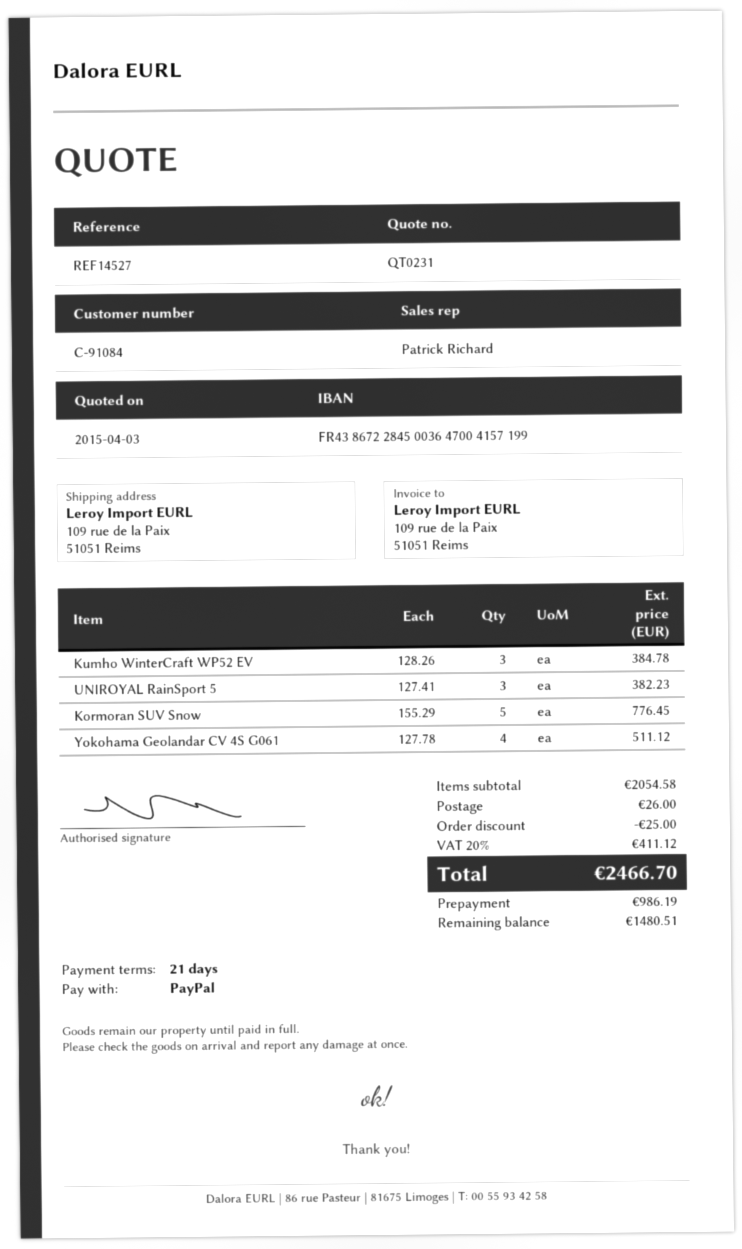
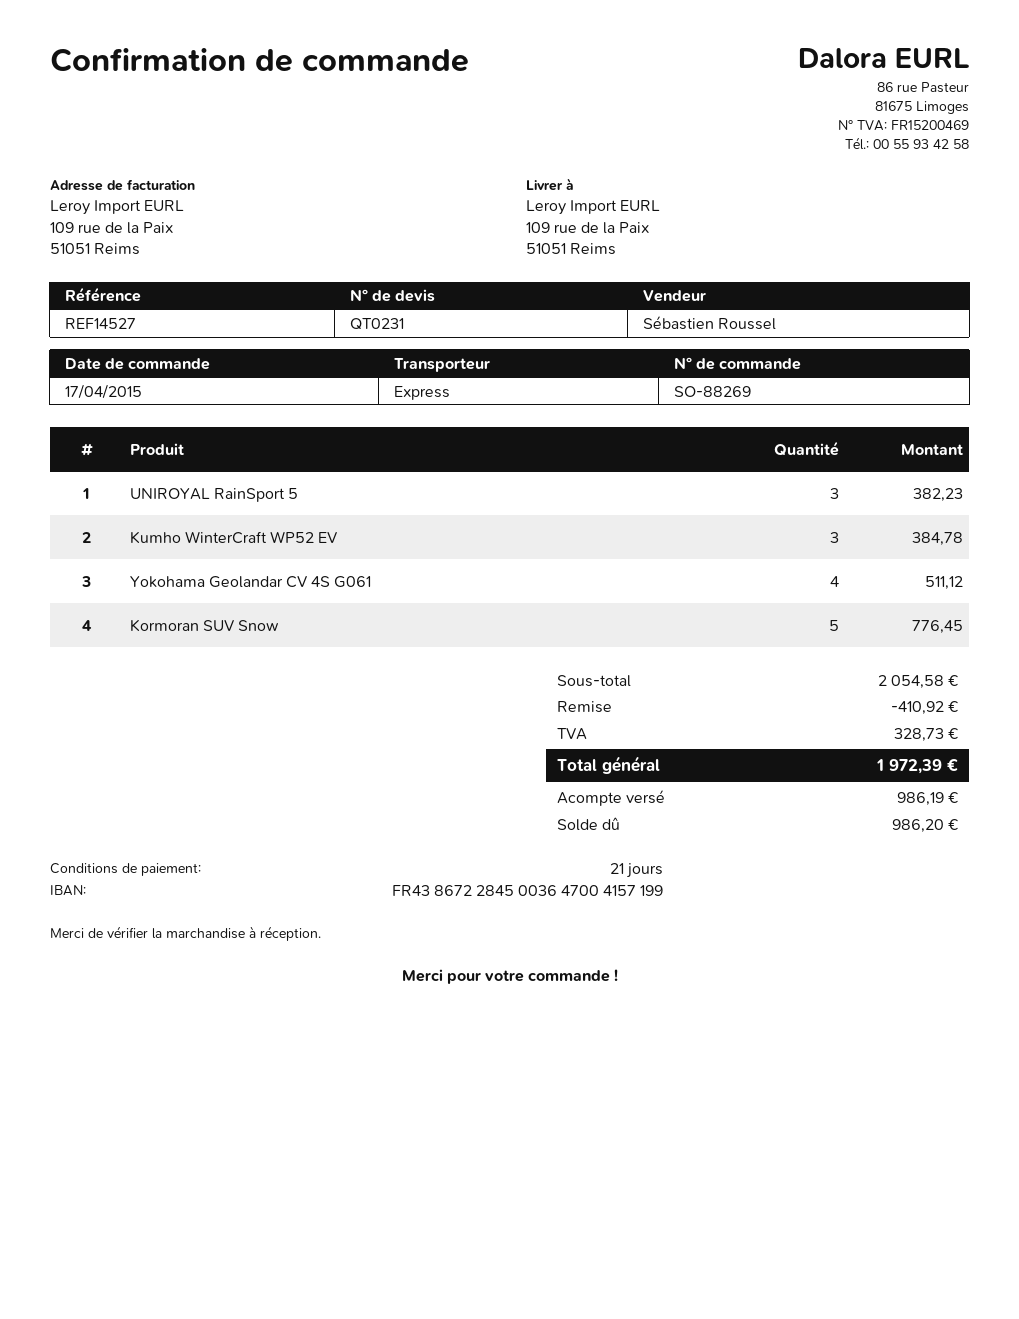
sales rep: Patrick Richard -> Sébastien Roussel
discount: 25.00 -> 410.92
shipping: 26.00 -> none
tax: 411.12 -> 328.73
total: 2466.70 -> 1972.39
balance: 1480.51 -> 986.20

